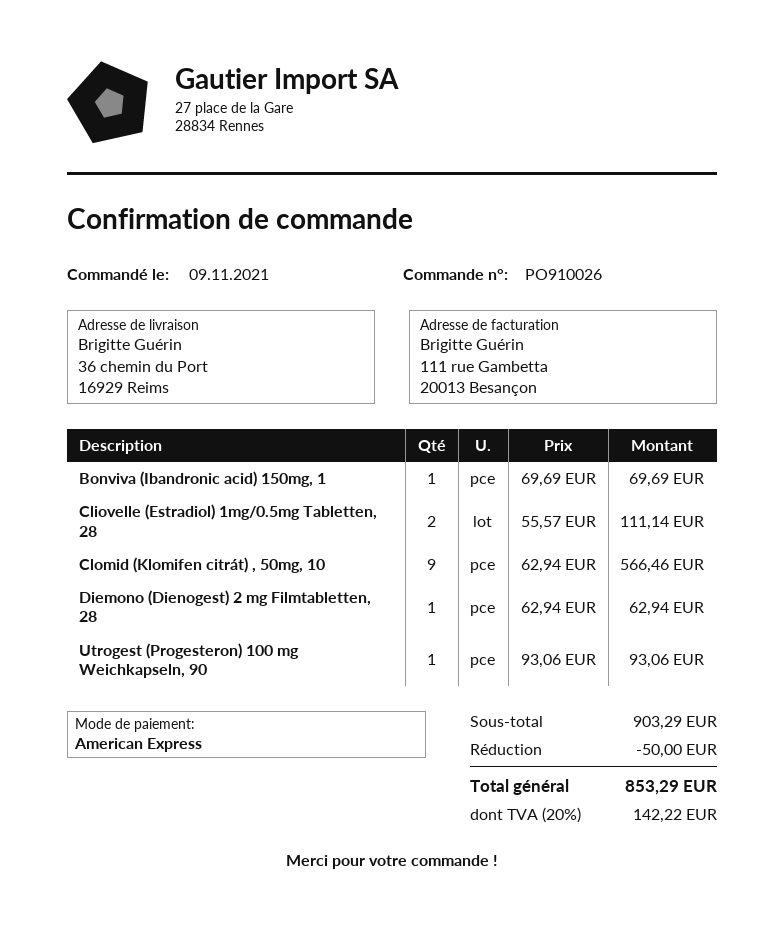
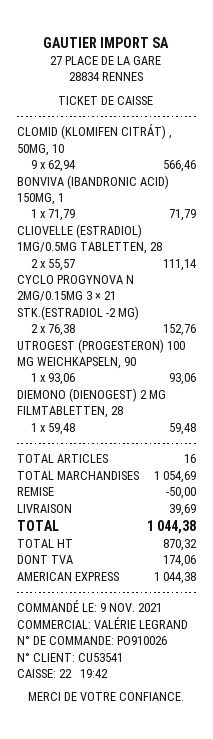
Bonviva (Ibandronic acid) 150mg, 1: 1 x 69.69 = 69.69 -> 1 x 71.79 = 71.79
Diemono (Dienogest) 2 mg Filmtabletten, 28: 1 x 62.94 = 62.94 -> 1 x 59.48 = 59.48
CYCLO PROGYNOVA N 2MG/0.15MG 3 × 21 STK.(ESTRADIOL -2 MG): none -> 2 x 76.38 = 152.76
subtotal: 903.29 -> 1054.69
shipping: none -> 39.69
tax: 142.22 -> 174.06
total: 853.29 -> 1044.38

